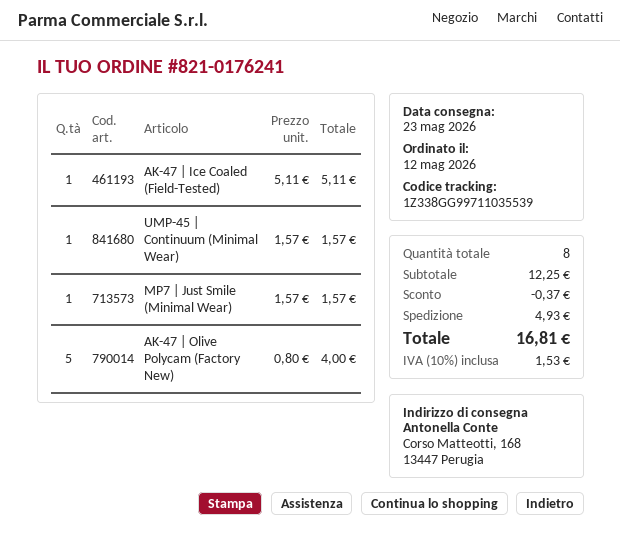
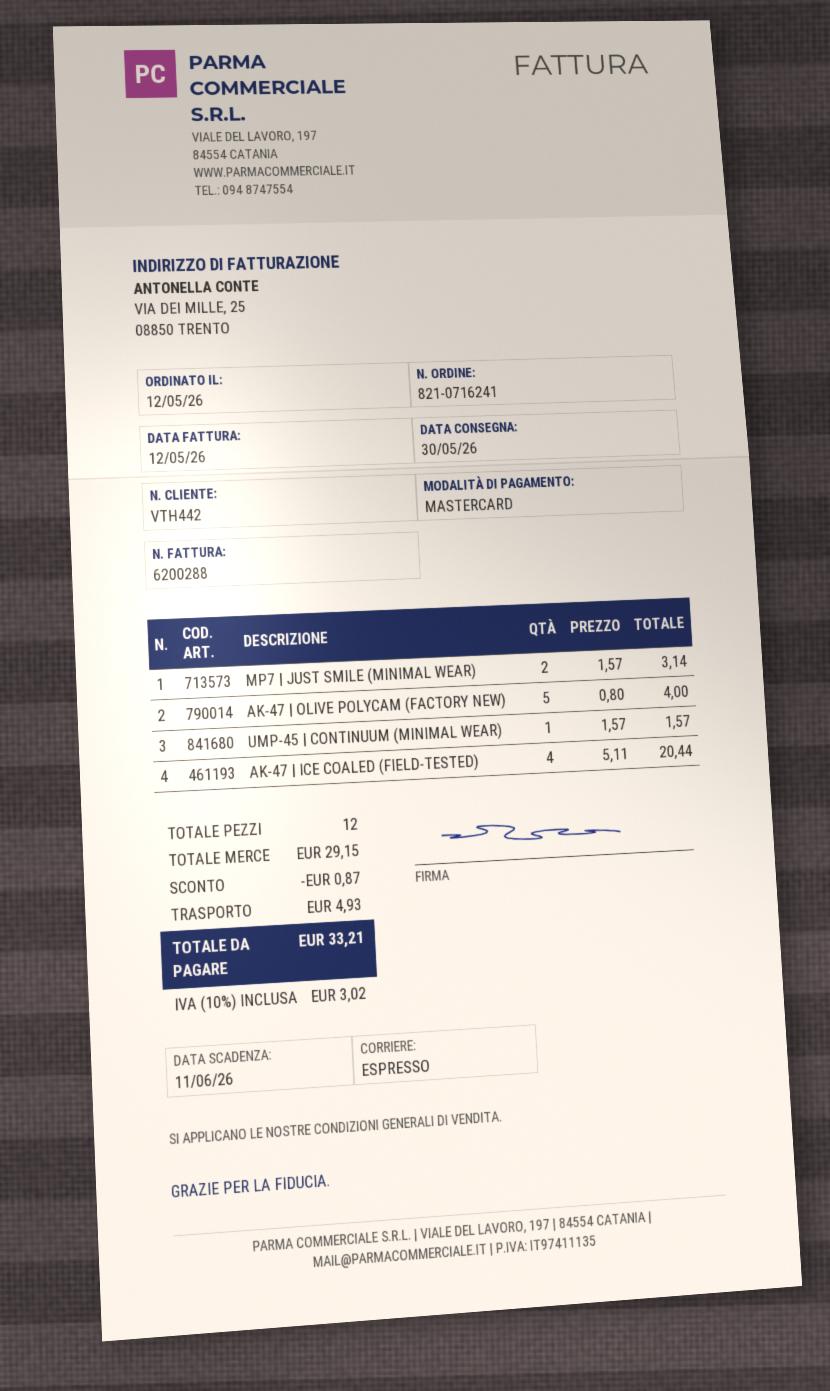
order number: 821-0176241 -> 821-0716241
delivery date: 2026-05-23 -> 2026-05-30
AK-47 | Ice Coaled (Field-Tested): 1 x 5.11 = 5.11 -> 4 x 5.11 = 20.44
MP7 | Just Smile (Minimal Wear): 1 x 1.57 = 1.57 -> 2 x 1.57 = 3.14
total quantity: 8 -> 12
subtotal: 12.25 -> 29.15
discount: 0.37 -> 0.87
tax: 10% = 1.53 -> 10% = 3.02
total: 16.81 -> 33.21

